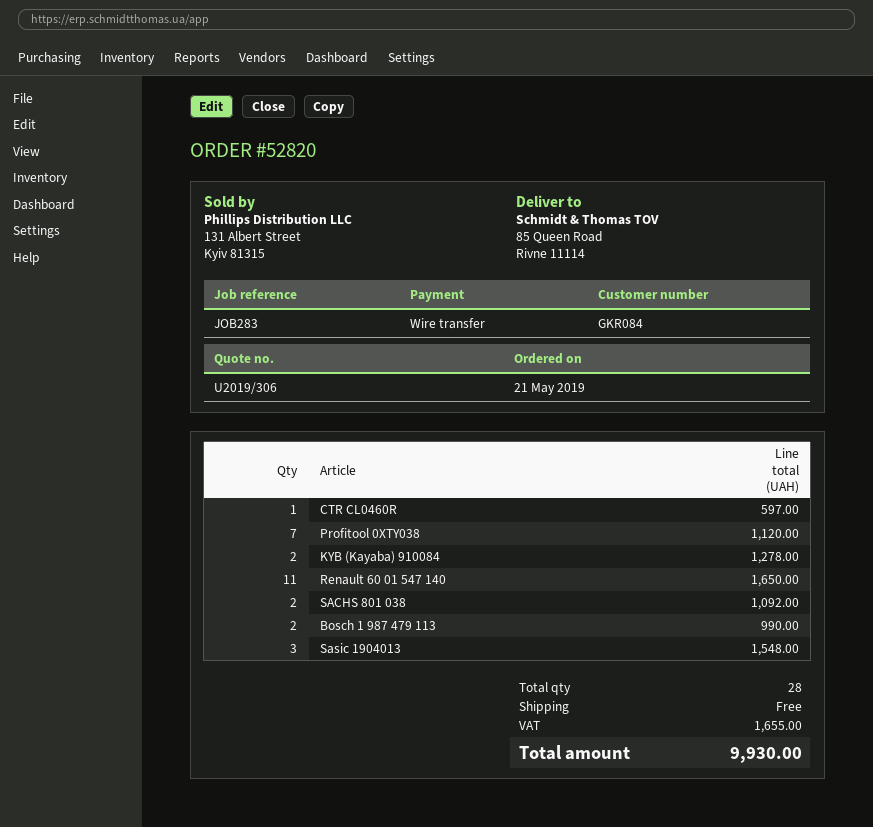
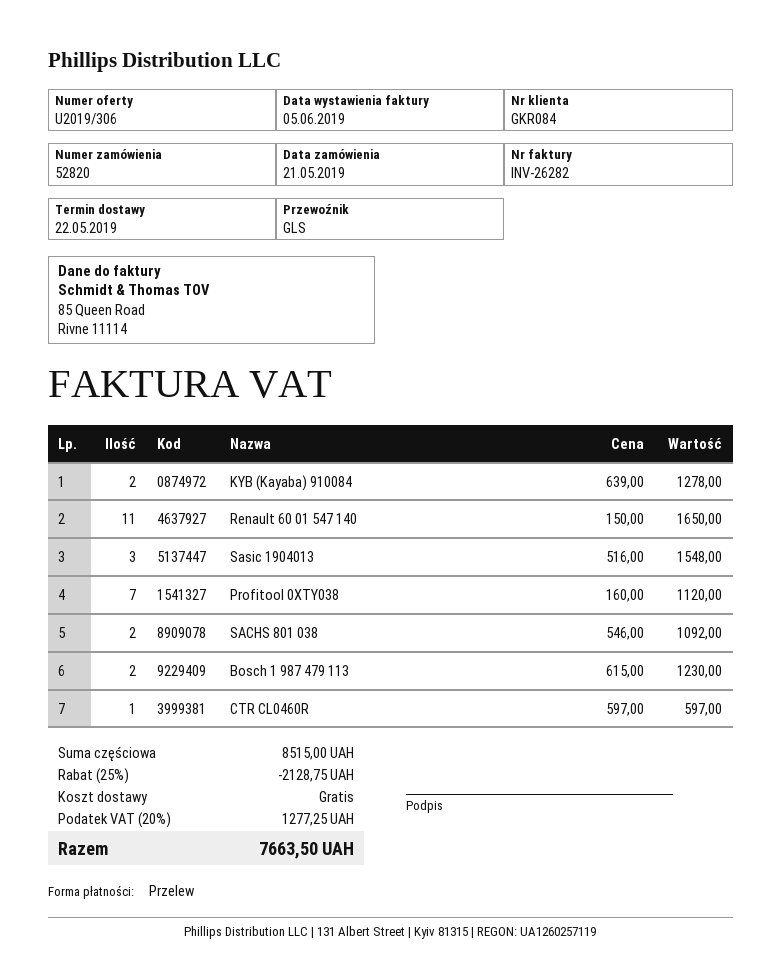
Bosch 1 987 479 113: 2 for 990.00 -> 2 for 1230.00
discount: none -> 25% = 2128.75
tax: 1655.00 -> 1277.25
total: 9930.00 -> 7663.50

